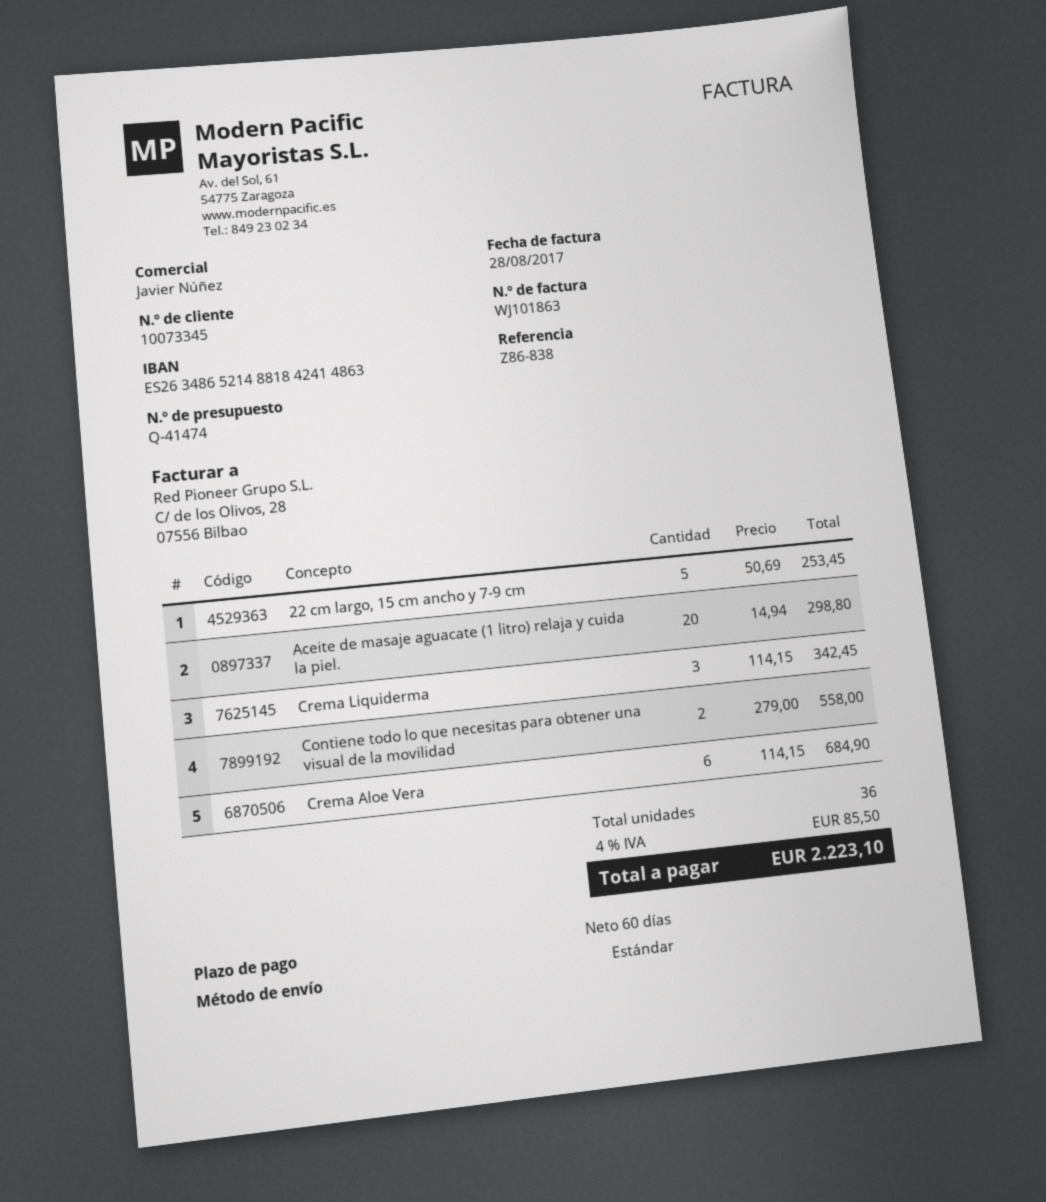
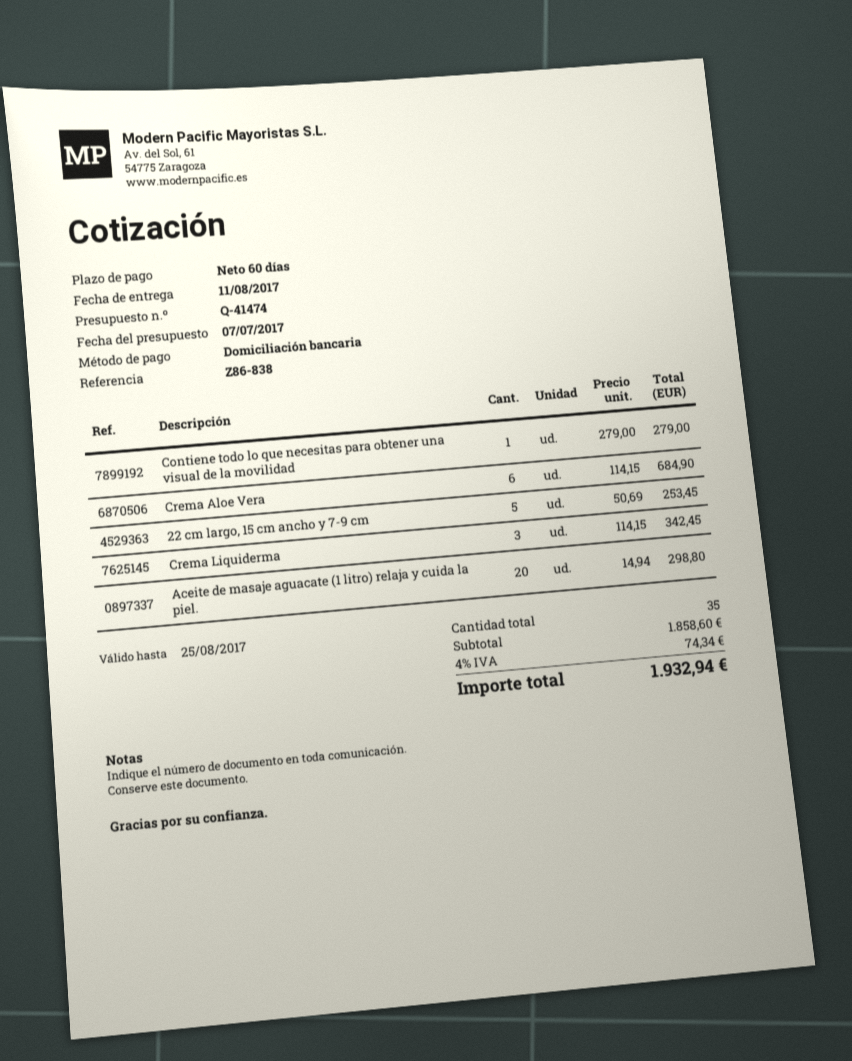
Contiene todo lo que necesitas para obtener una visual de la movilidad: 2 x 279.00 = 558.00 -> 1 x 279.00 = 279.00
total quantity: 36 -> 35
tax: 4% = 85.50 -> 4% = 74.34
total: 2223.10 -> 1932.94

